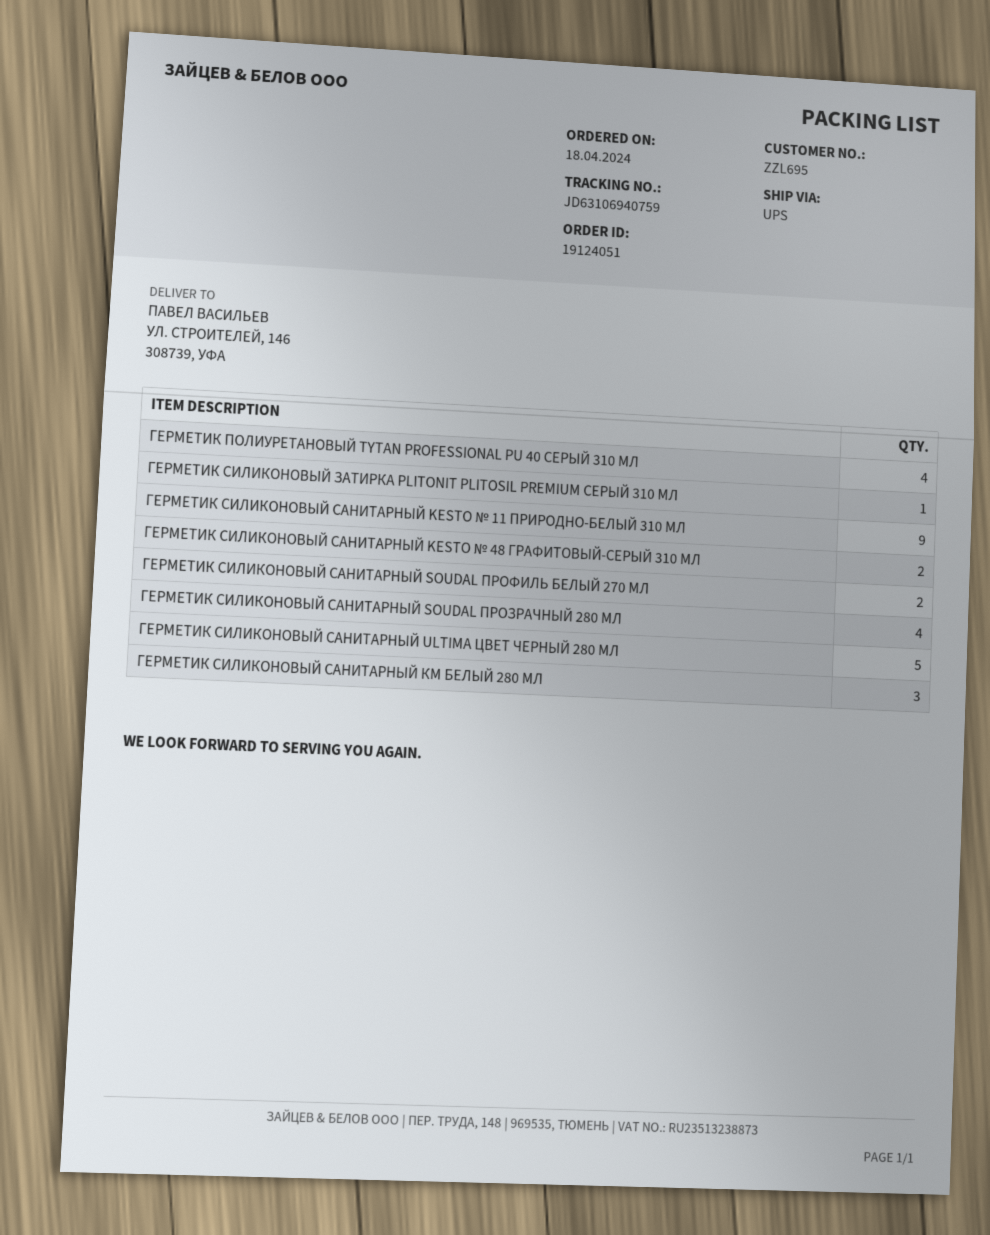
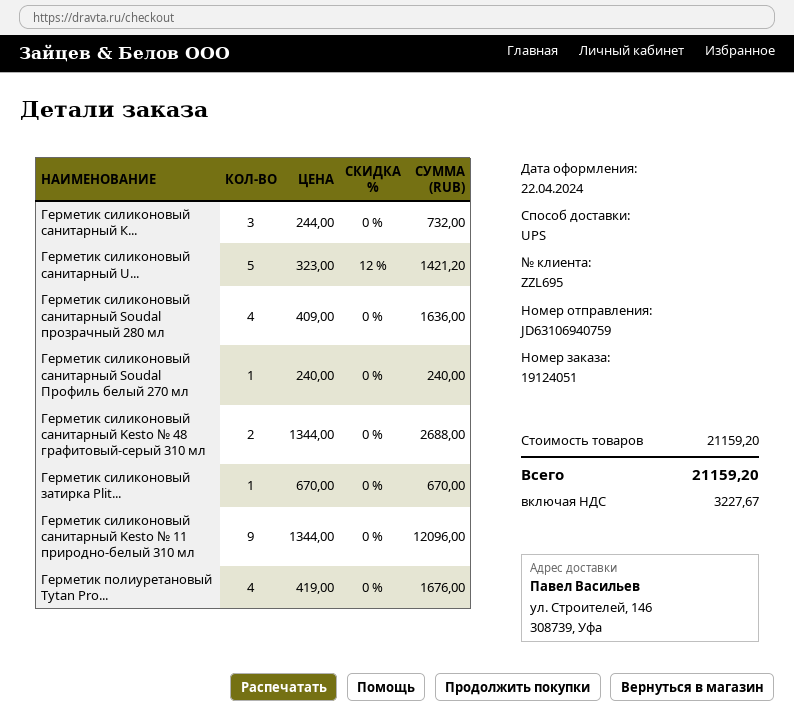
order date: 2024-04-18 -> 2024-04-22
ГЕРМЕТИК СИЛИКОНОВЫЙ САНИТАРНЫЙ SOUDAL ПРОФИЛЬ БЕЛЫЙ 270 МЛ: 2 -> 1

